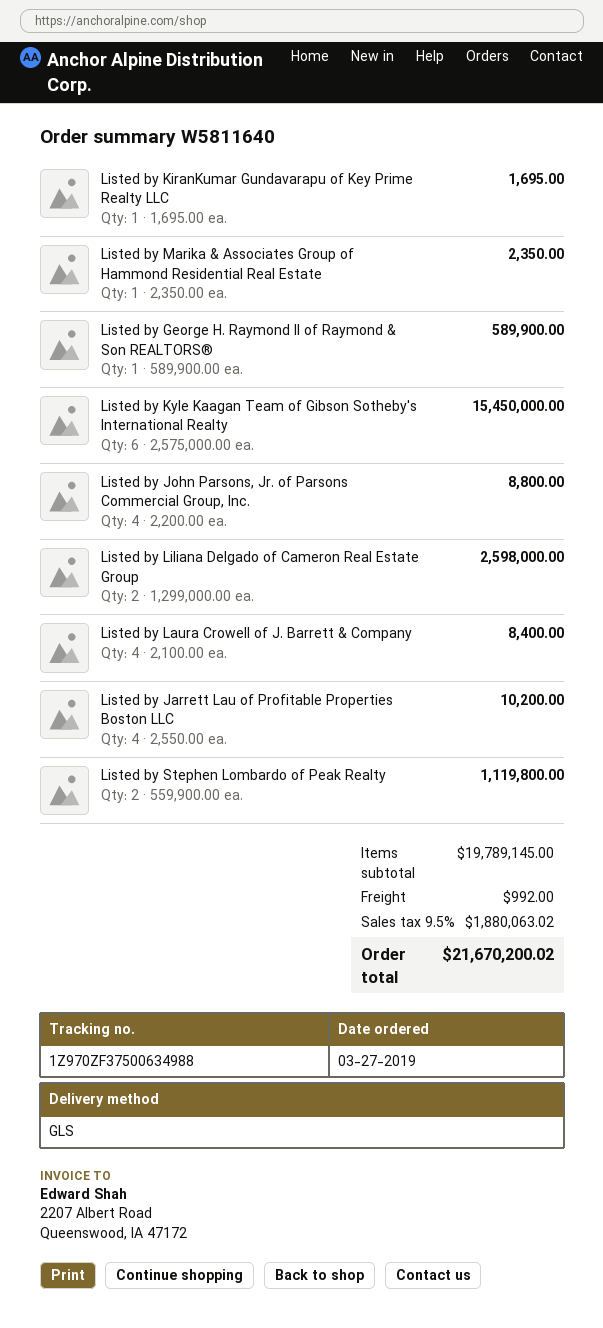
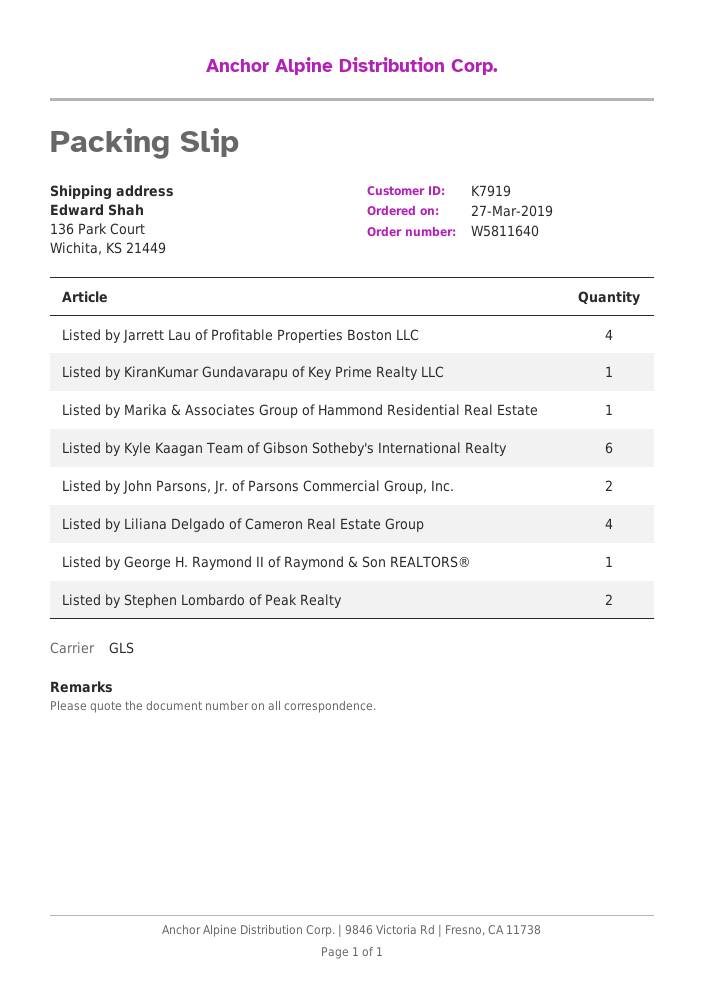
Listed by John Parsons, Jr. of Parsons Commercial Group, Inc.: 4 -> 2
Listed by Liliana Delgado of Cameron Real Estate Group: 2 -> 4
Listed by Laura Crowell of J. Barrett & Company: 4 -> none

